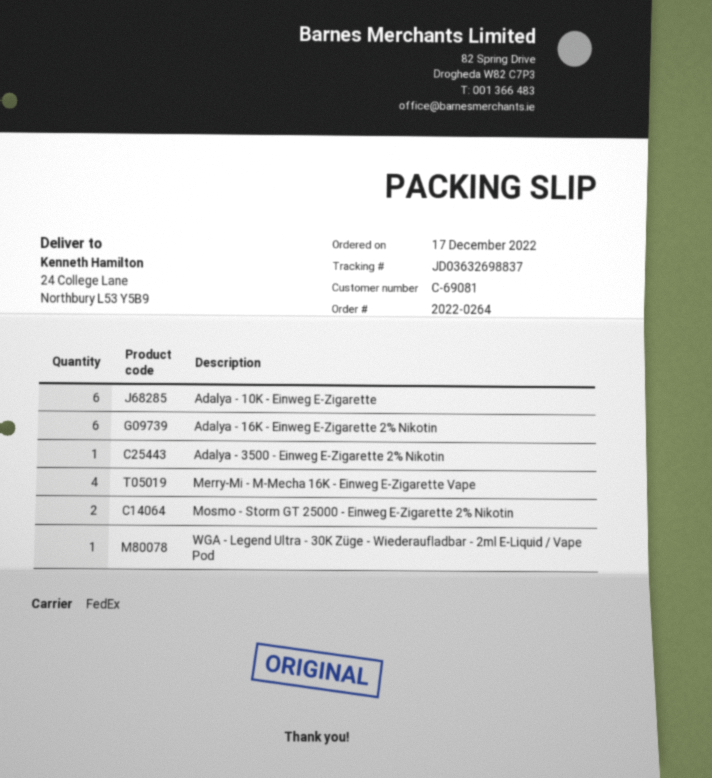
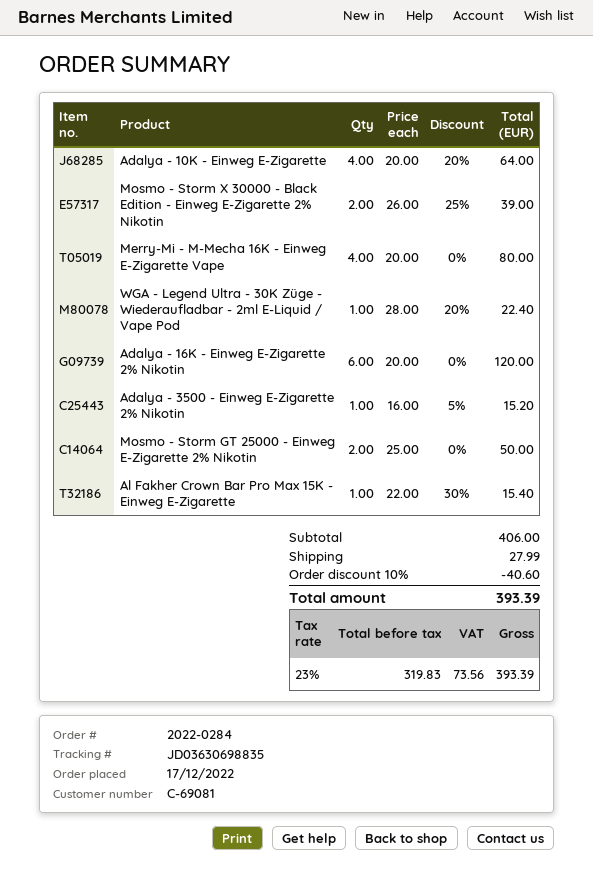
order number: 2022-0264 -> 2022-0284
tracking number: JD03632698837 -> JD03630698835
Adalya - 10K - Einweg E-Zigarette: 6 -> 4
Mosmo - Storm X 30000 - Black Edition - Einweg E-Zigarette 2% Nikotin: none -> 2
Al Fakher Crown Bar Pro Max 15K - Einweg E-Zigarette: none -> 1

